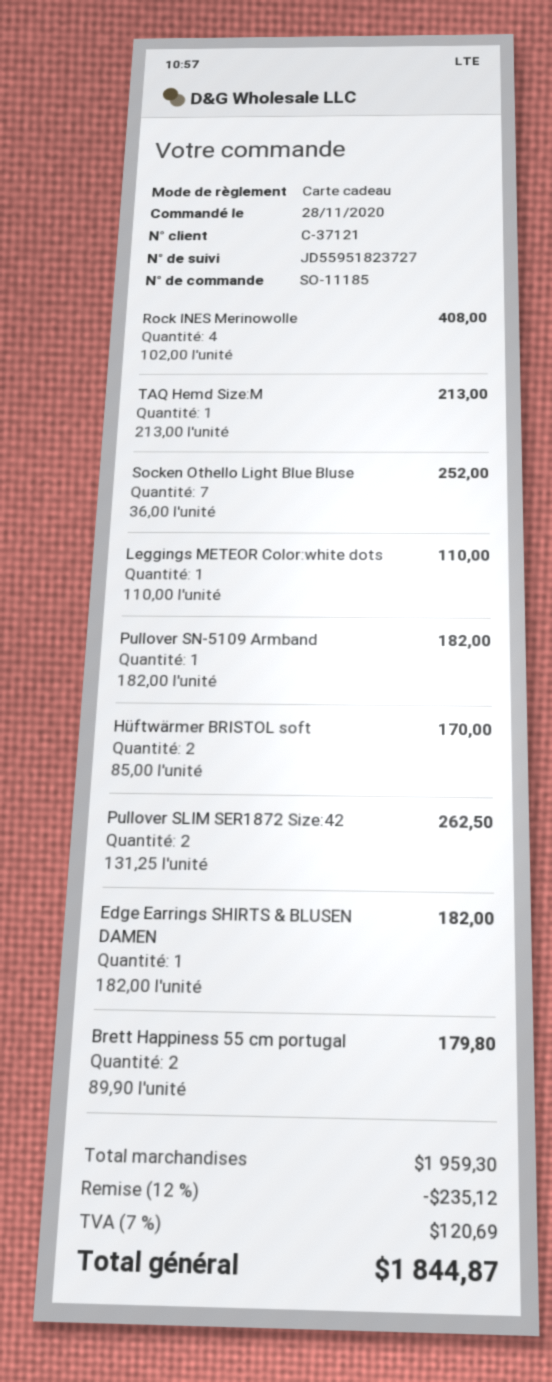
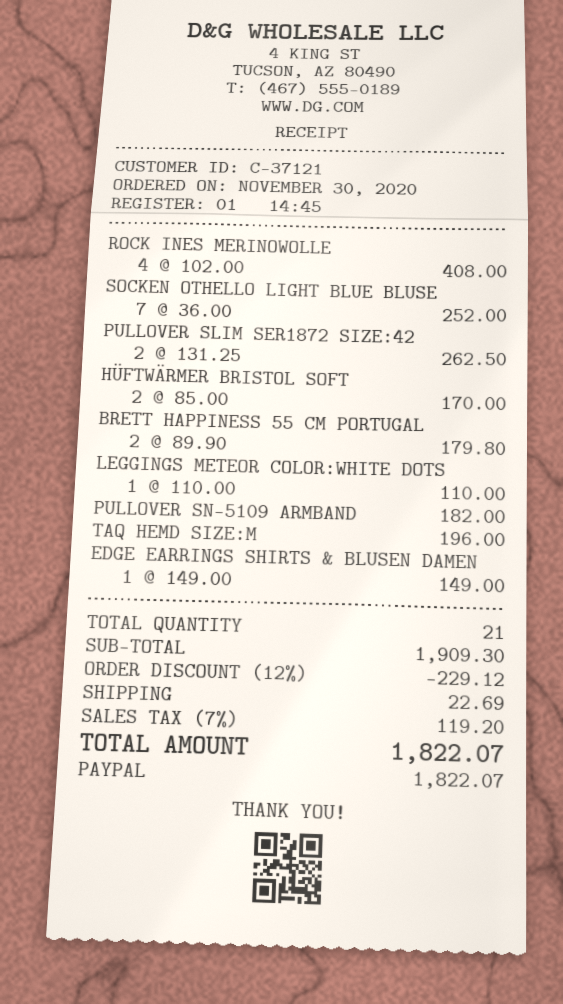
order date: 2020-11-28 -> 2020-11-30
payment method: gift card -> PayPal
TAQ Hemd Size:M: 1 x 213.00 = 213.00 -> 1 x 196.00 = 196.00
Edge Earrings SHIRTS & BLUSEN DAMEN: 1 x 182.00 = 182.00 -> 1 x 149.00 = 149.00
subtotal: 1959.30 -> 1909.30
discount: 12% = 235.12 -> 12% = 229.12
shipping: none -> 22.69
tax: 7% = 120.69 -> 7% = 119.20
total: 1844.87 -> 1822.07

